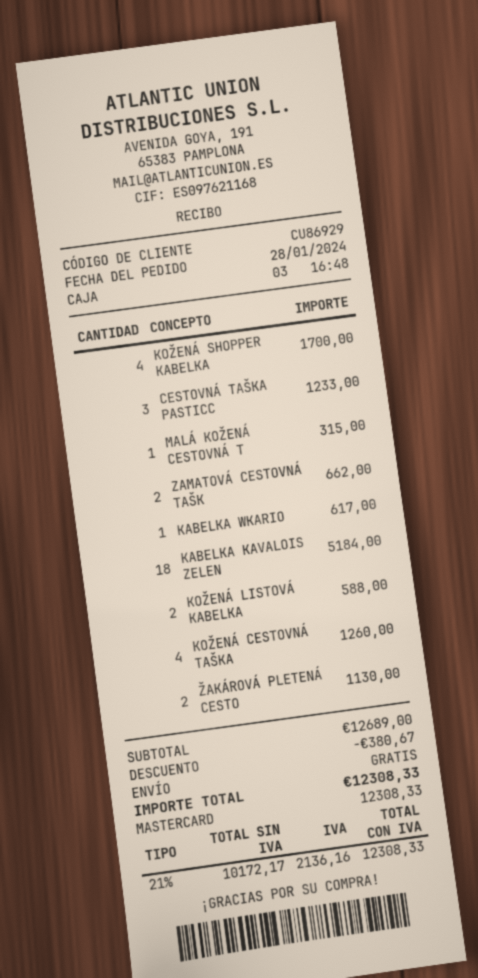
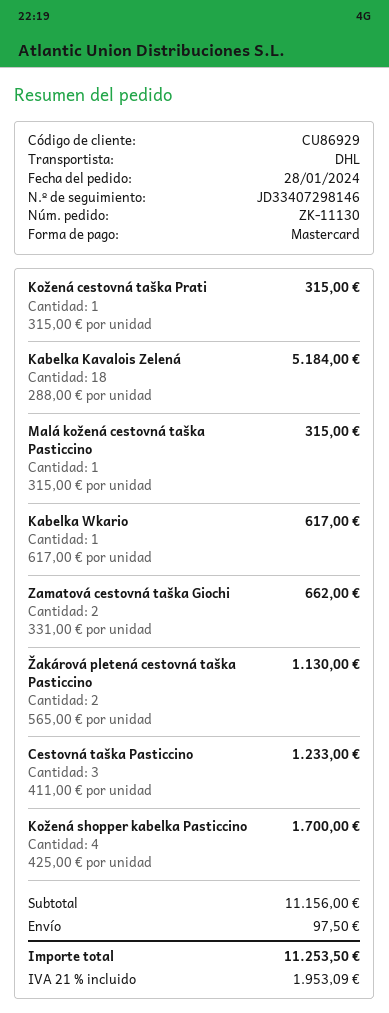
KOŽENÁ LISTOVÁ KABELKA: 2 for 588.00 -> none
KOŽENÁ CESTOVNÁ TAŠKA: 4 for 1260.00 -> 1 for 315.00
subtotal: 12689.00 -> 11156.00
discount: 380.67 -> none
shipping: 0.00 -> 97.50
tax: 21% = 2136.16 -> 21% = 1953.09
total: 12308.33 -> 11253.50

